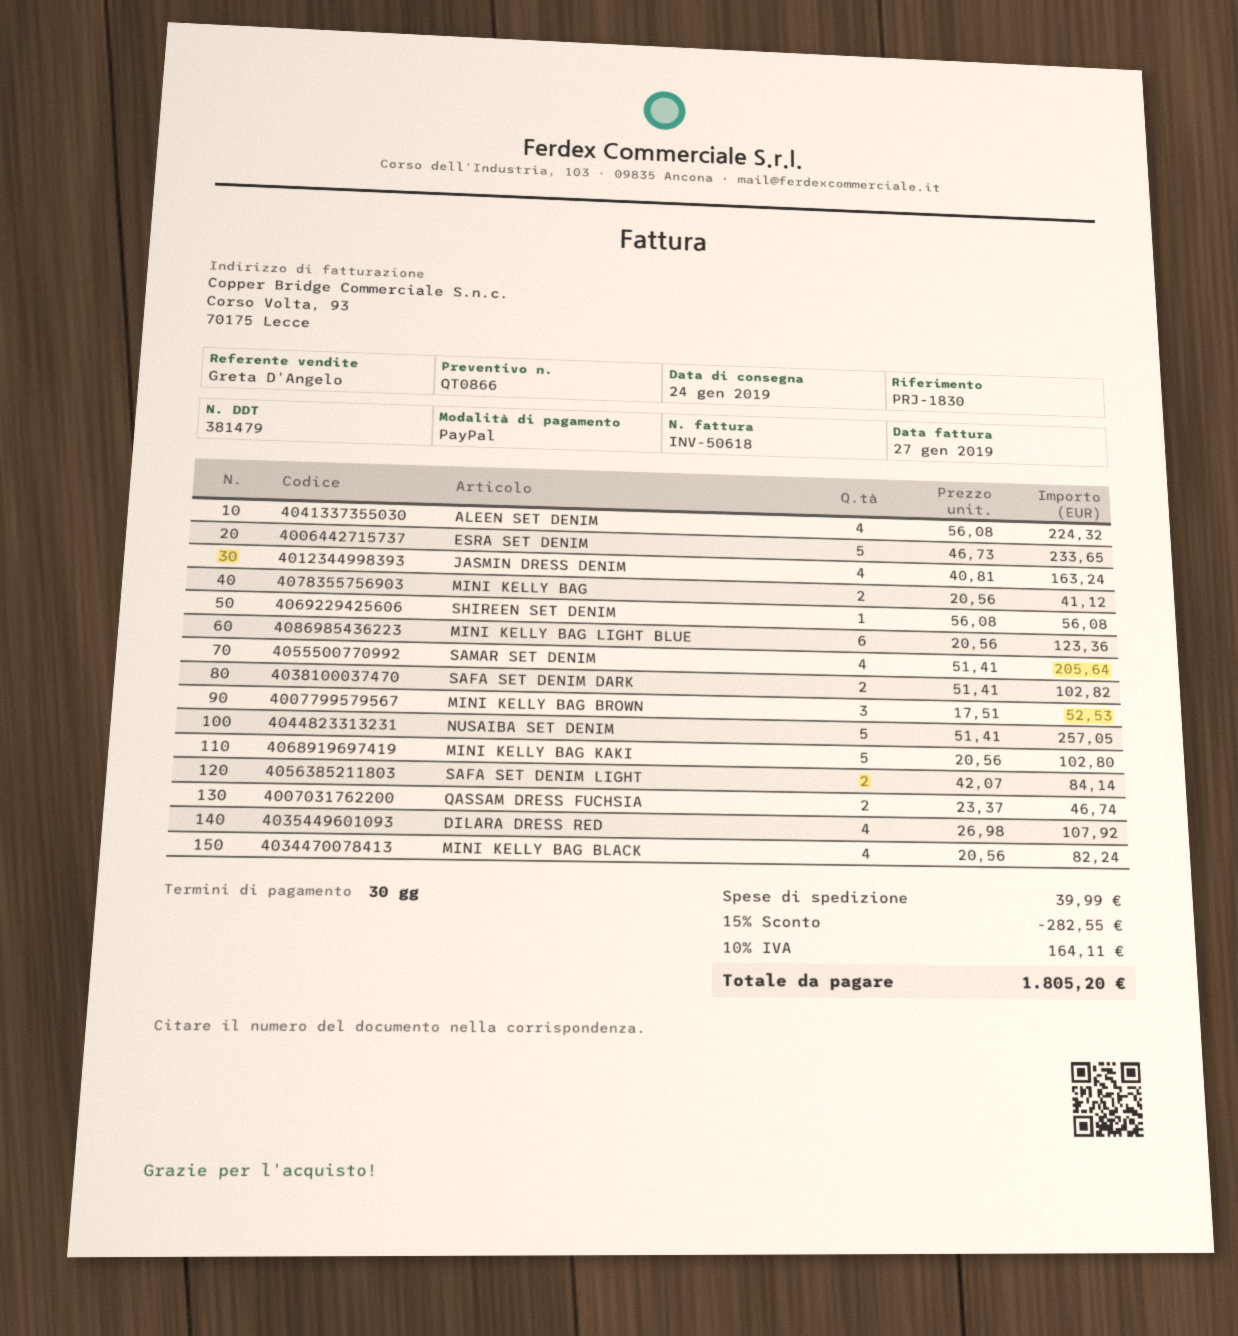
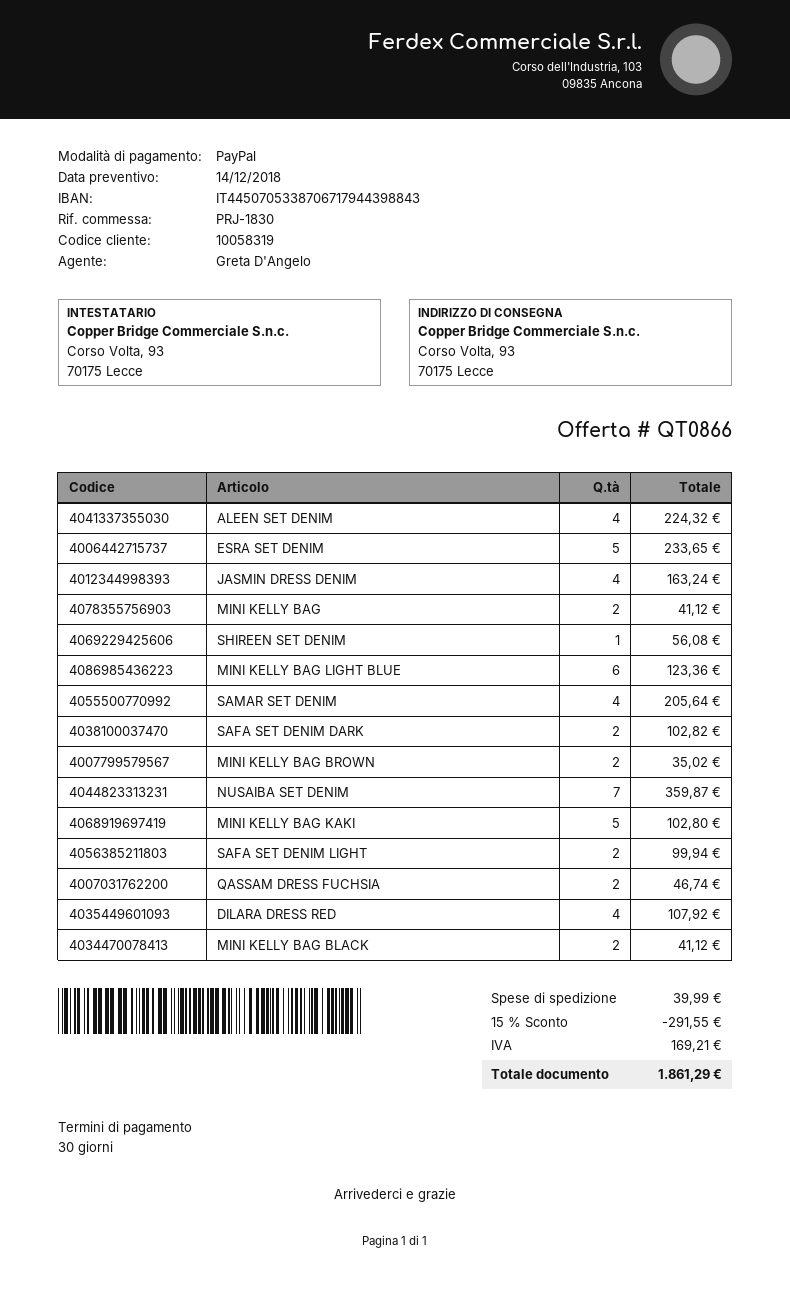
MINI KELLY BAG BROWN: 3 for 52.53 -> 2 for 35.02
NUSAIBA SET DENIM: 5 for 257.05 -> 7 for 359.87
SAFA SET DENIM LIGHT: 2 for 84.14 -> 2 for 99.94
MINI KELLY BAG BLACK: 4 for 82.24 -> 2 for 41.12
discount: 15% = 282.55 -> 15% = 291.55
tax: 164.11 -> 169.21
total: 1805.20 -> 1861.29

